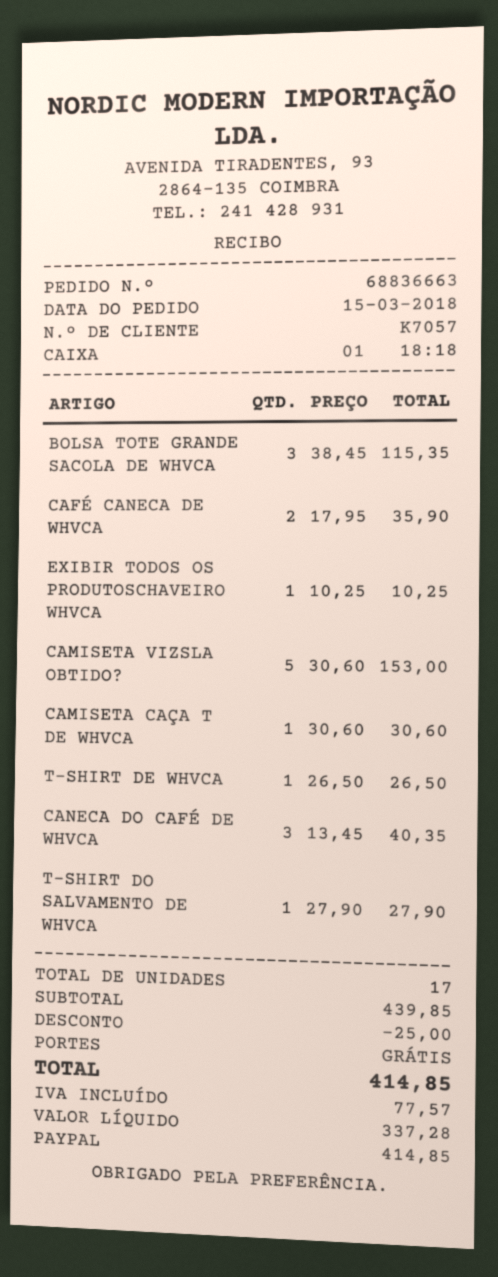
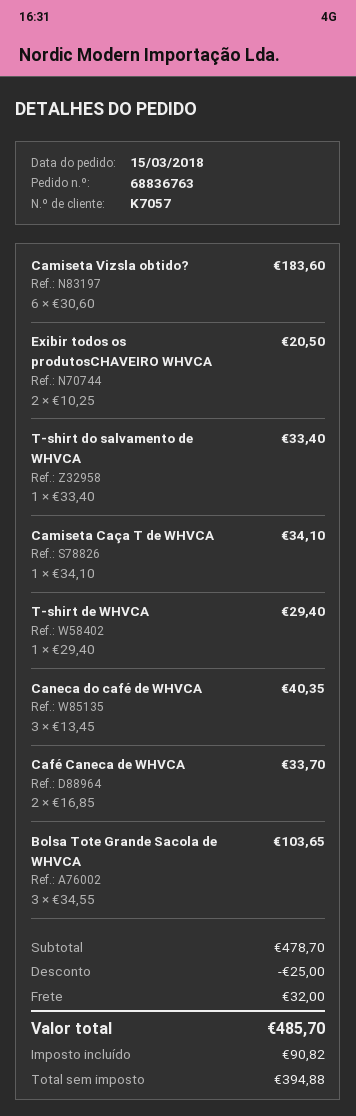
order number: 68836663 -> 68836763
BOLSA TOTE GRANDE SACOLA DE WHVCA: 3 x 38.45 = 115.35 -> 3 x 34.55 = 103.65
CAFÉ CANECA DE WHVCA: 2 x 17.95 = 35.90 -> 2 x 16.85 = 33.70
EXIBIR TODOS OS PRODUTOSCHAVEIRO WHVCA: 1 x 10.25 = 10.25 -> 2 x 10.25 = 20.50
CAMISETA VIZSLA OBTIDO?: 5 x 30.60 = 153.00 -> 6 x 30.60 = 183.60
CAMISETA CAÇA T DE WHVCA: 1 x 30.60 = 30.60 -> 1 x 34.10 = 34.10
T-SHIRT DE WHVCA: 1 x 26.50 = 26.50 -> 1 x 29.40 = 29.40
T-SHIRT DO SALVAMENTO DE WHVCA: 1 x 27.90 = 27.90 -> 1 x 33.40 = 33.40
subtotal: 439.85 -> 478.70
shipping: 0.00 -> 32.00
net: 337.28 -> 394.88
tax: 77.57 -> 90.82
total: 414.85 -> 485.70

